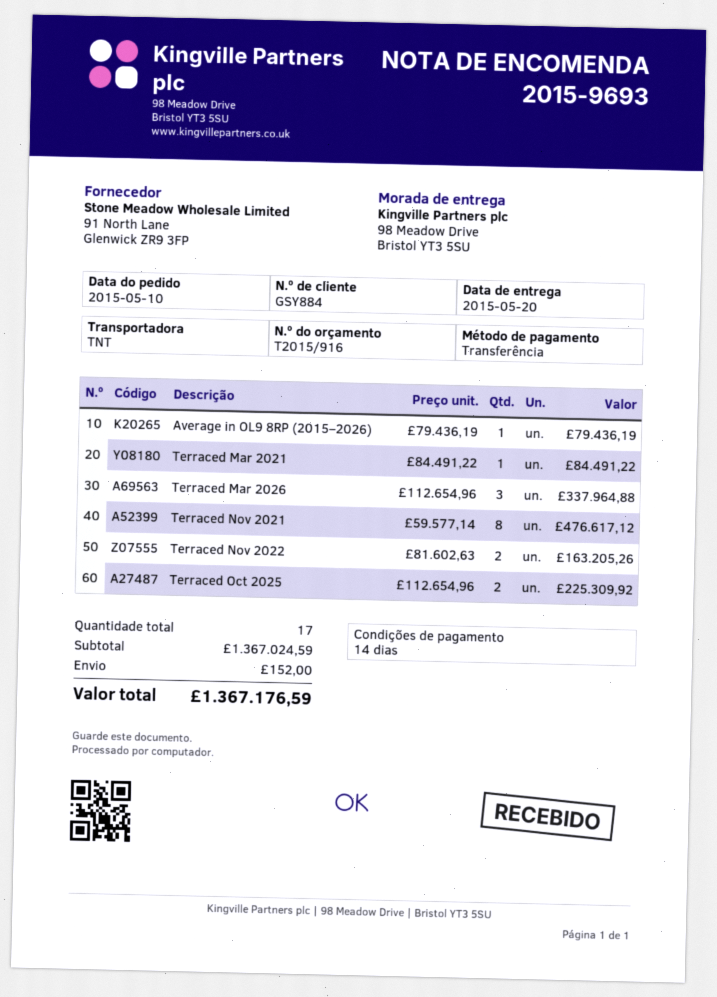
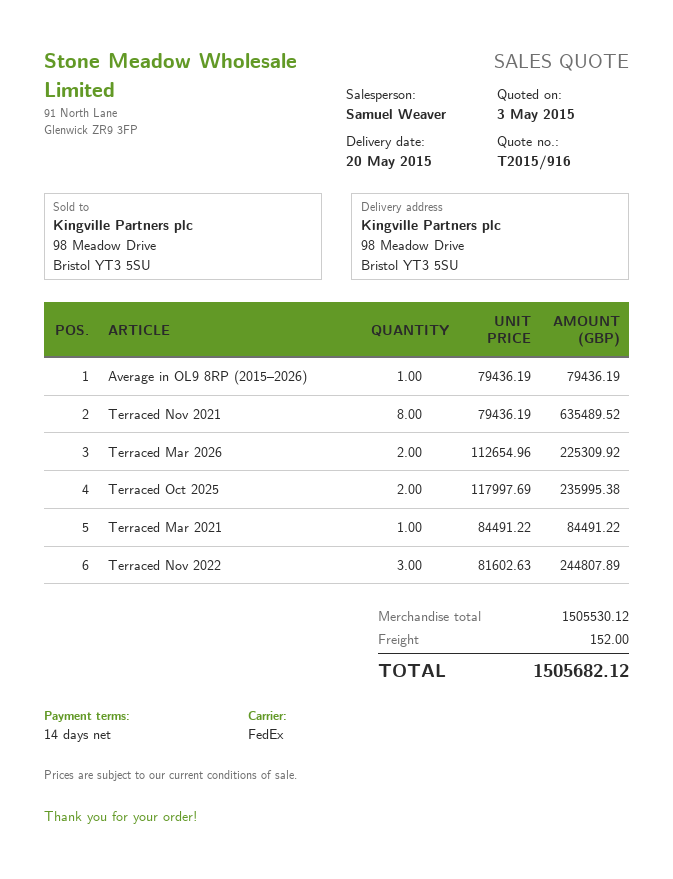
shipping method: TNT -> FedEx
Terraced Mar 2026: 3 x 112654.96 = 337964.88 -> 2 x 112654.96 = 225309.92
Terraced Nov 2021: 8 x 59577.14 = 476617.12 -> 8 x 79436.19 = 635489.52
Terraced Nov 2022: 2 x 81602.63 = 163205.26 -> 3 x 81602.63 = 244807.89
Terraced Oct 2025: 2 x 112654.96 = 225309.92 -> 2 x 117997.69 = 235995.38
subtotal: 1367024.59 -> 1505530.12
total: 1367176.59 -> 1505682.12

